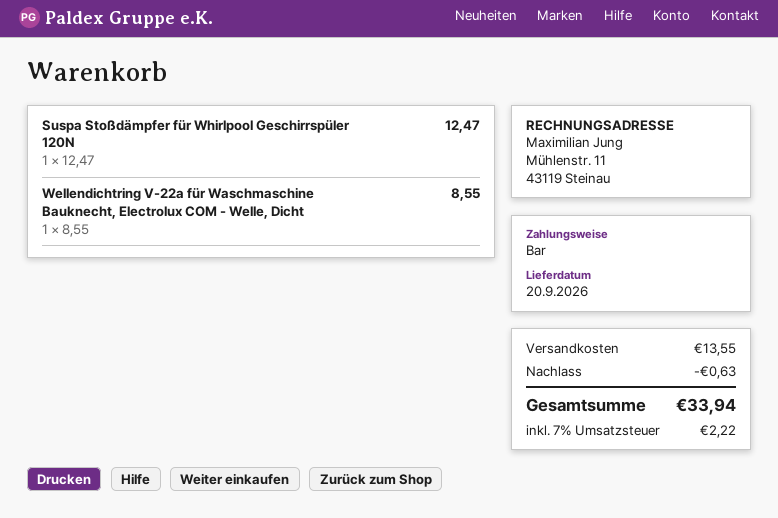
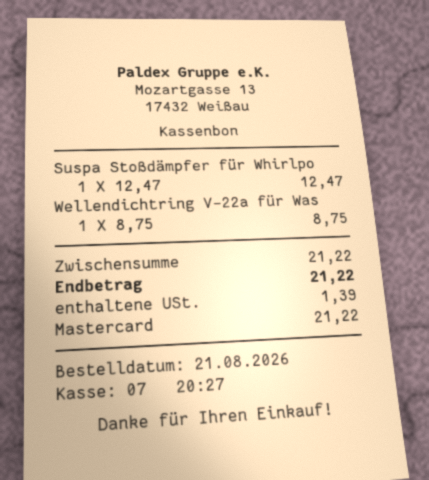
payment method: cash -> Mastercard
Wellendichtring V-22a für Waschmaschine Bauknecht, Electrolux COM - Welle, Dicht: 1 x 8.55 = 8.55 -> 1 x 8.75 = 8.75
discount: 0.63 -> none
shipping: 13.55 -> none
tax: 2.22 -> 1.39
total: 33.94 -> 21.22

